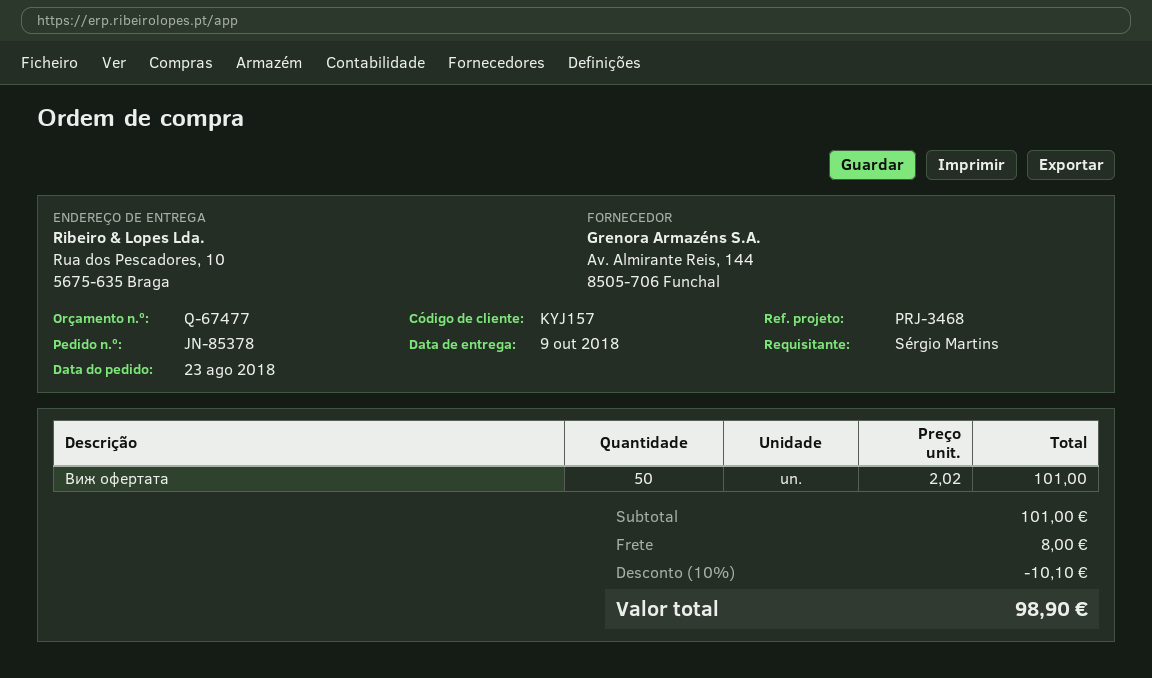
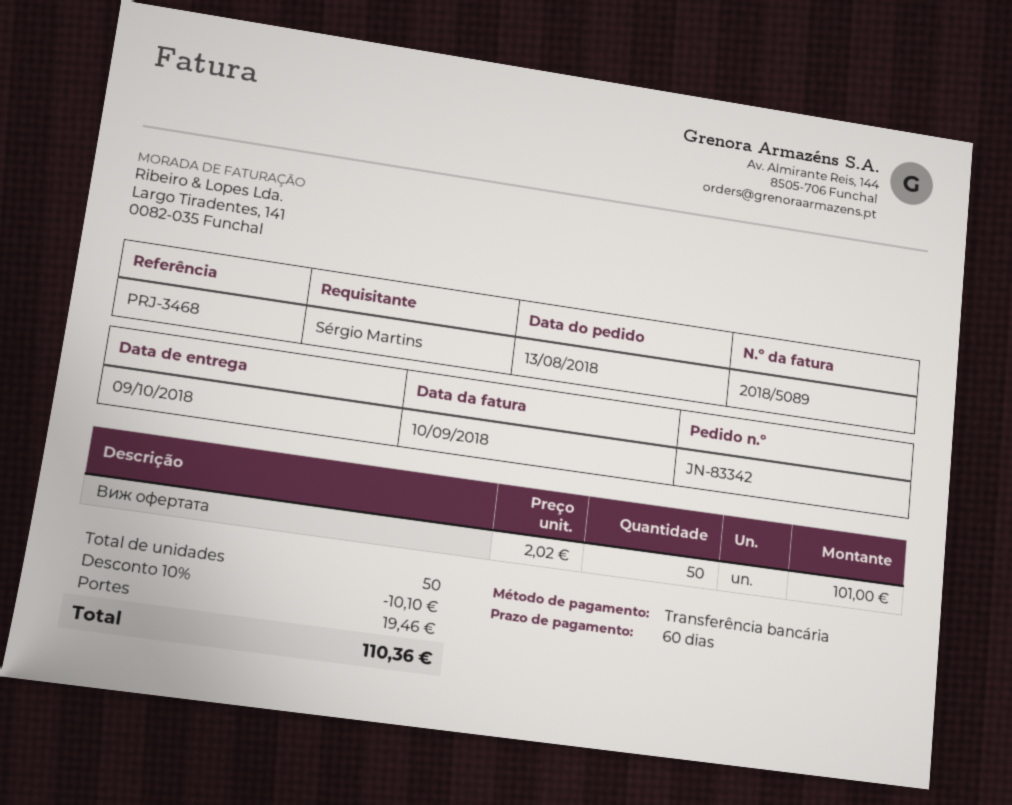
order number: JN-85378 -> JN-83342
order date: 2018-08-23 -> 2018-08-13
shipping: 8.00 -> 19.46
total: 98.90 -> 110.36

